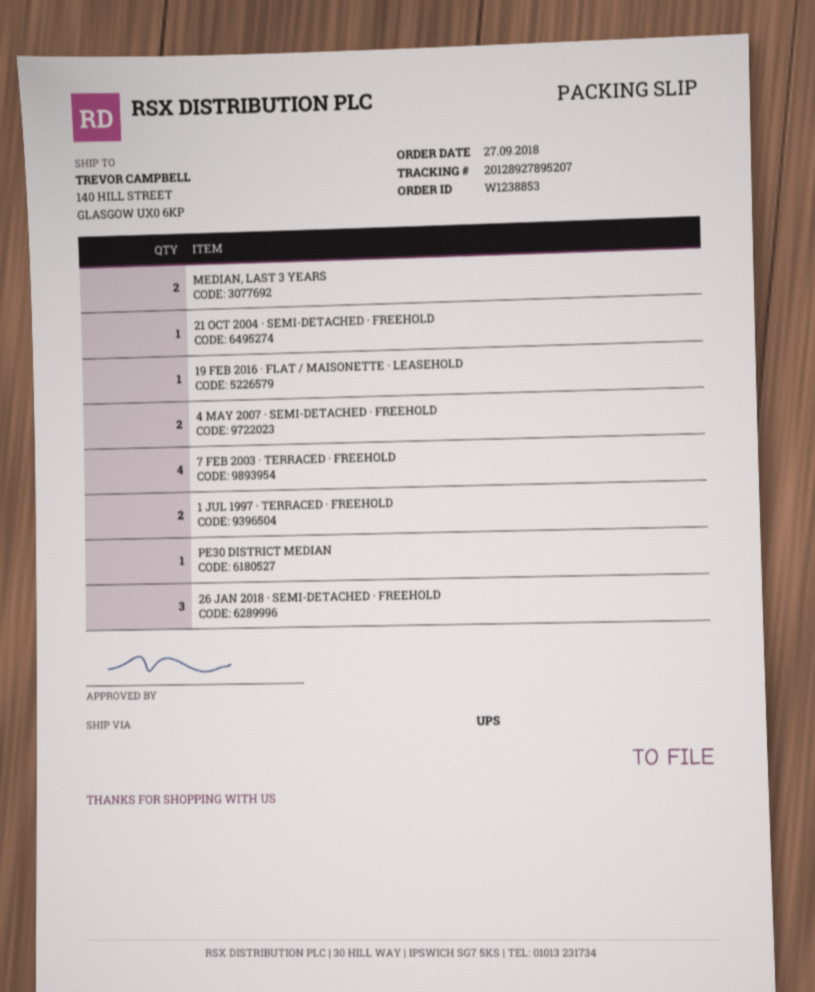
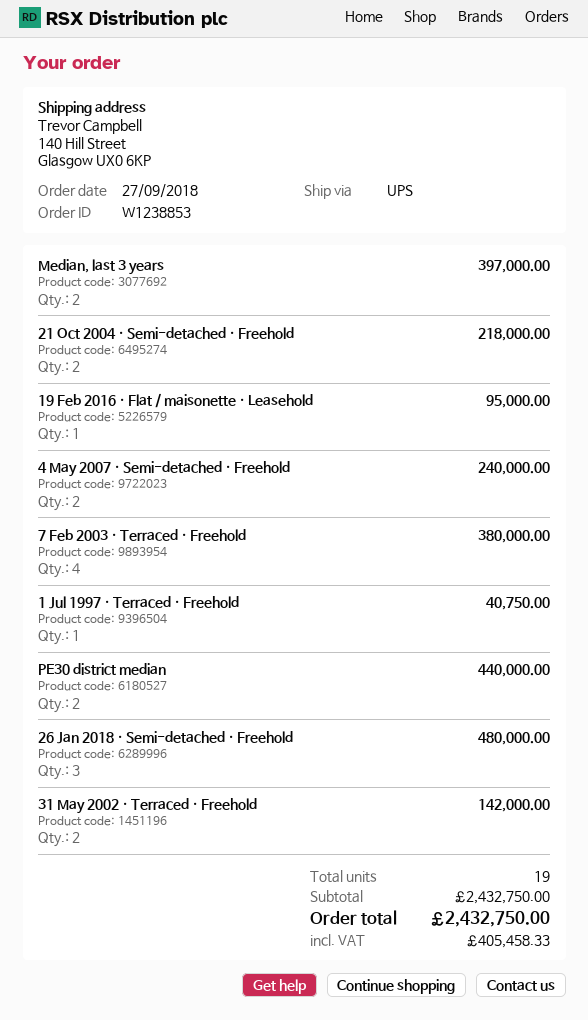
21 OCT 2004 · SEMI-DETACHED · FREEHOLD: 1 -> 2
1 JUL 1997 · TERRACED · FREEHOLD: 2 -> 1
PE30 DISTRICT MEDIAN: 1 -> 2
31 May 2002 · Terraced · Freehold: none -> 2

